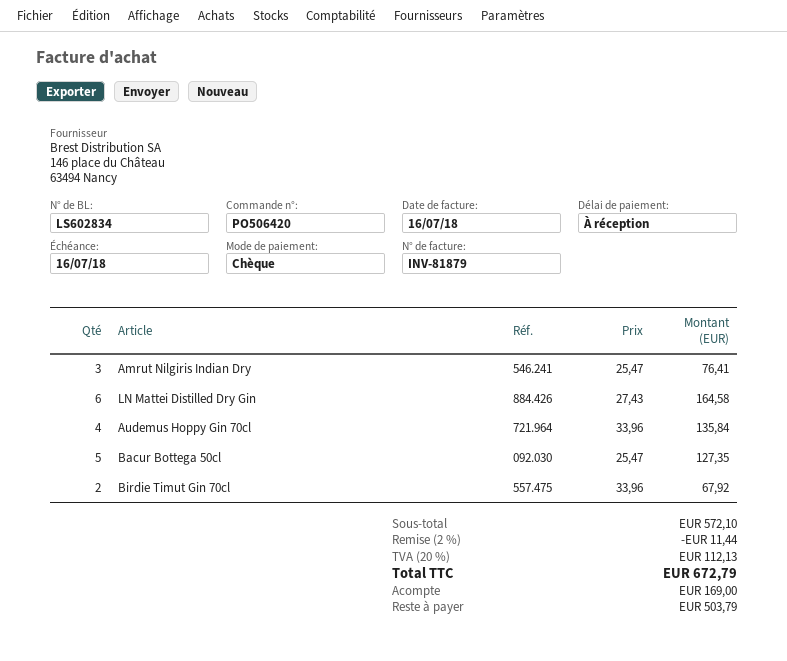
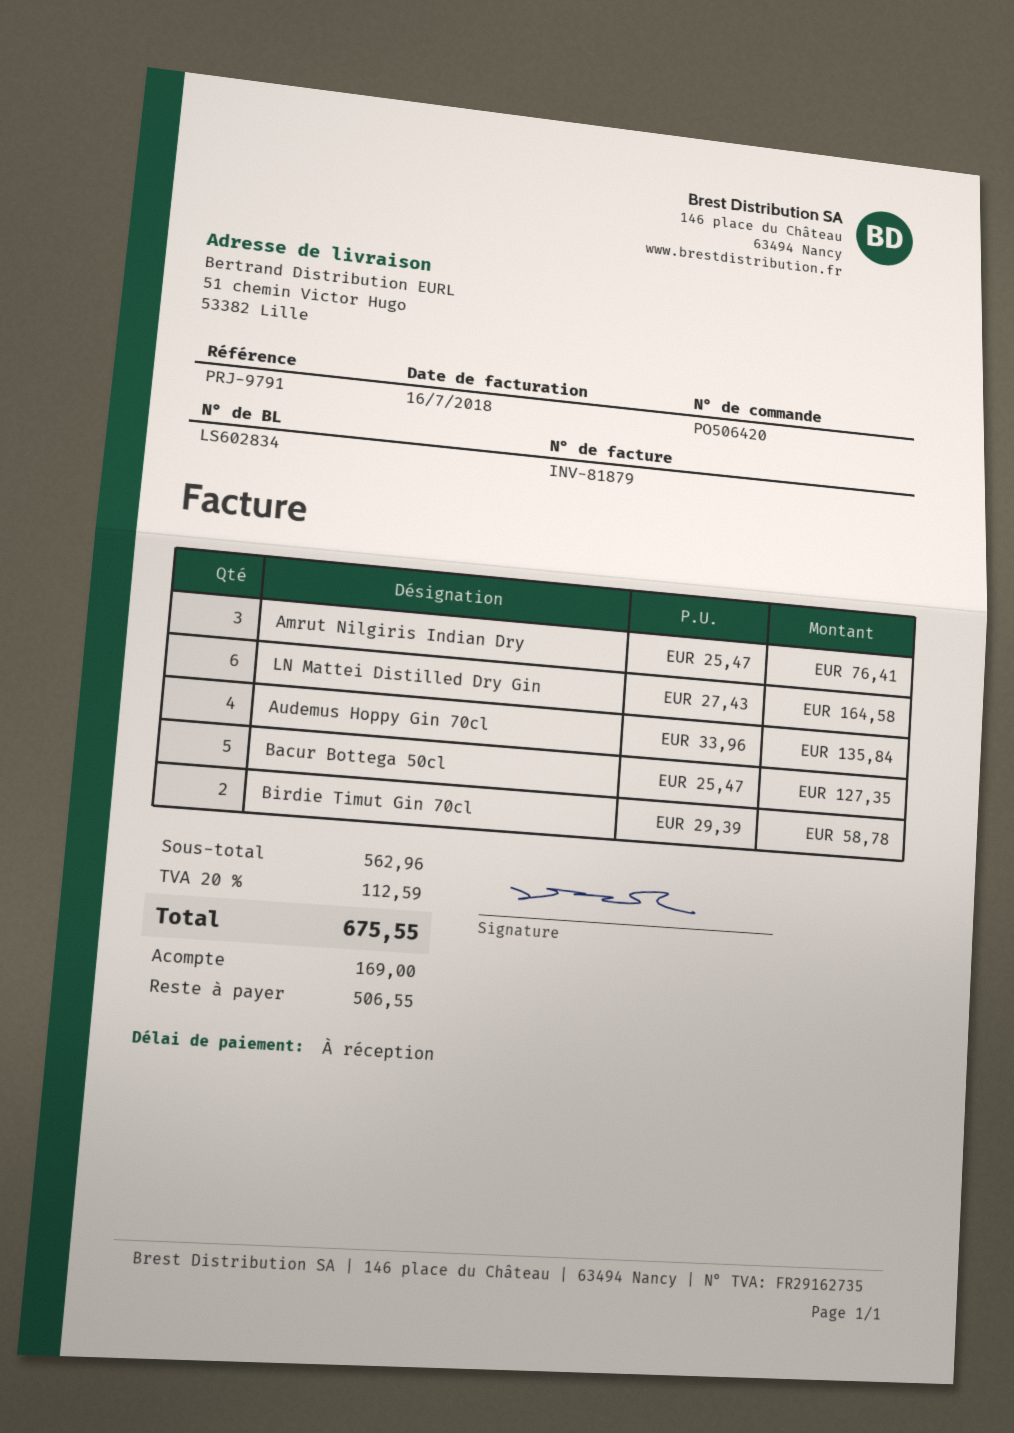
Birdie Timut Gin 70cl: 2 x 33.96 = 67.92 -> 2 x 29.39 = 58.78
subtotal: 572.10 -> 562.96
discount: 2% = 11.44 -> none
tax: 20% = 112.13 -> 20% = 112.59
total: 672.79 -> 675.55
balance: 503.79 -> 506.55

